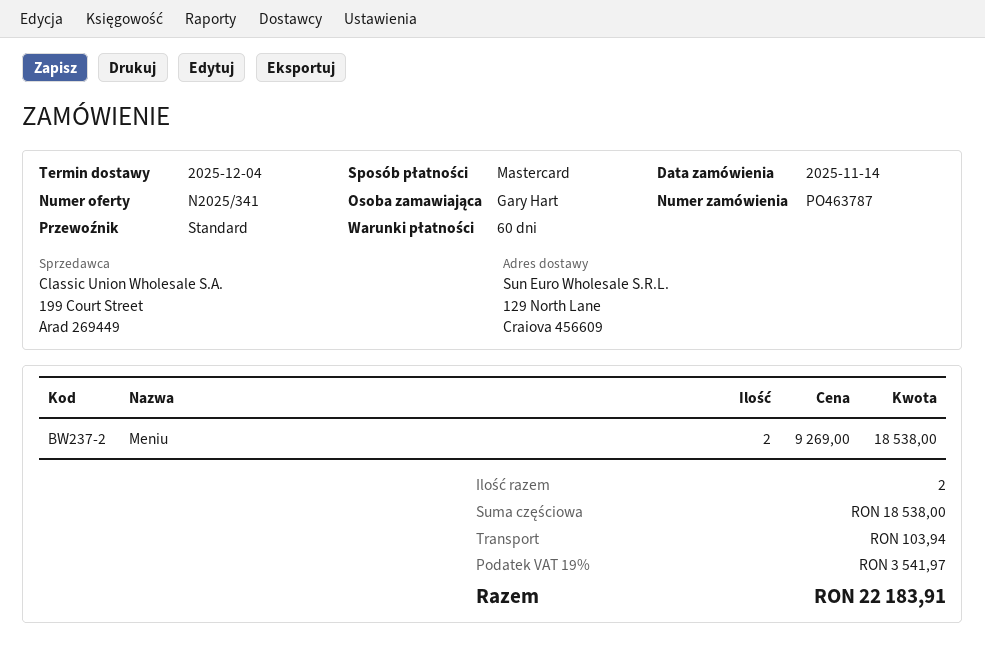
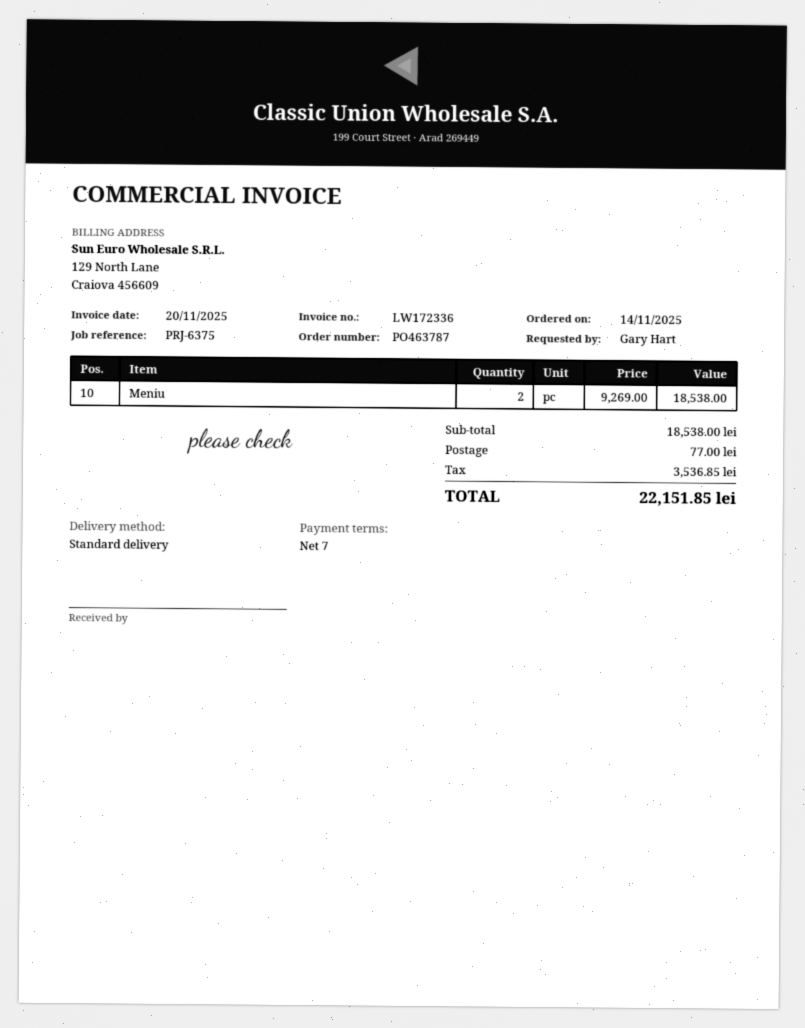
payment terms: 60 days -> 7 days
shipping: 103.94 -> 77.00
tax: 3541.97 -> 3536.85
total: 22183.91 -> 22151.85

